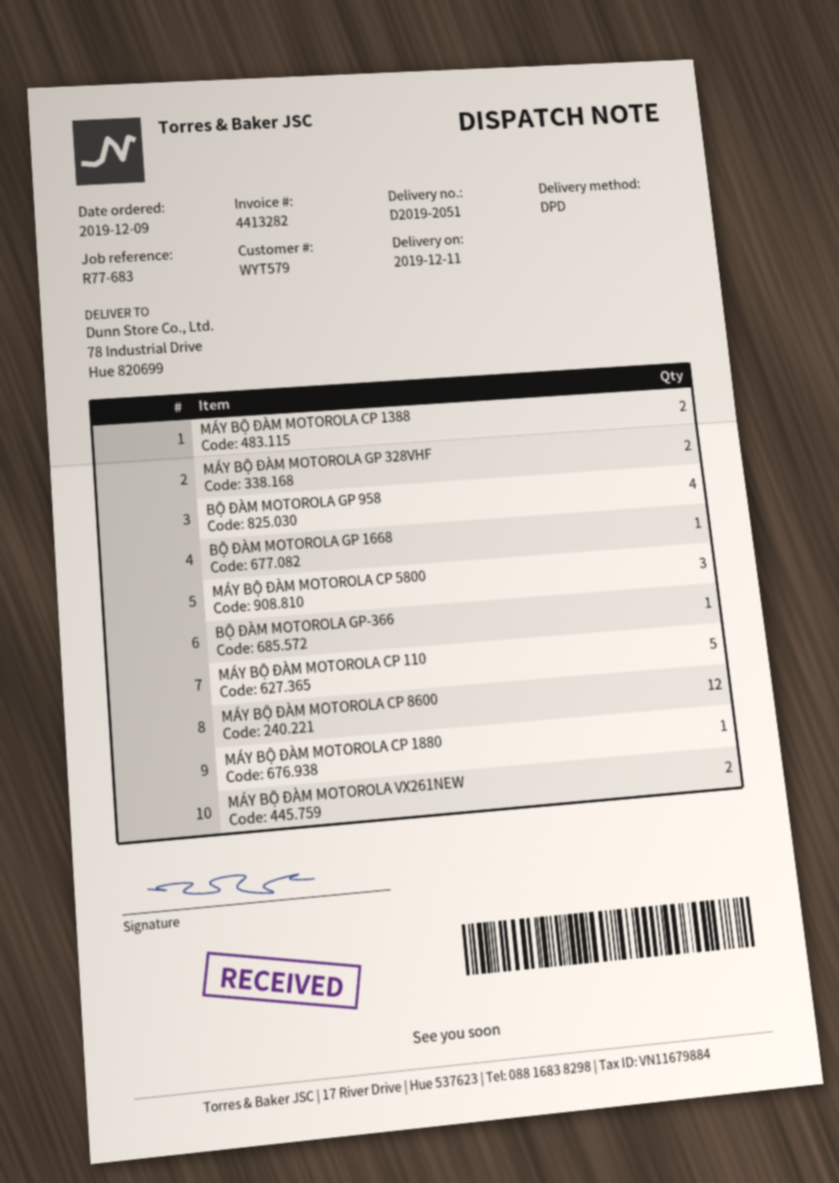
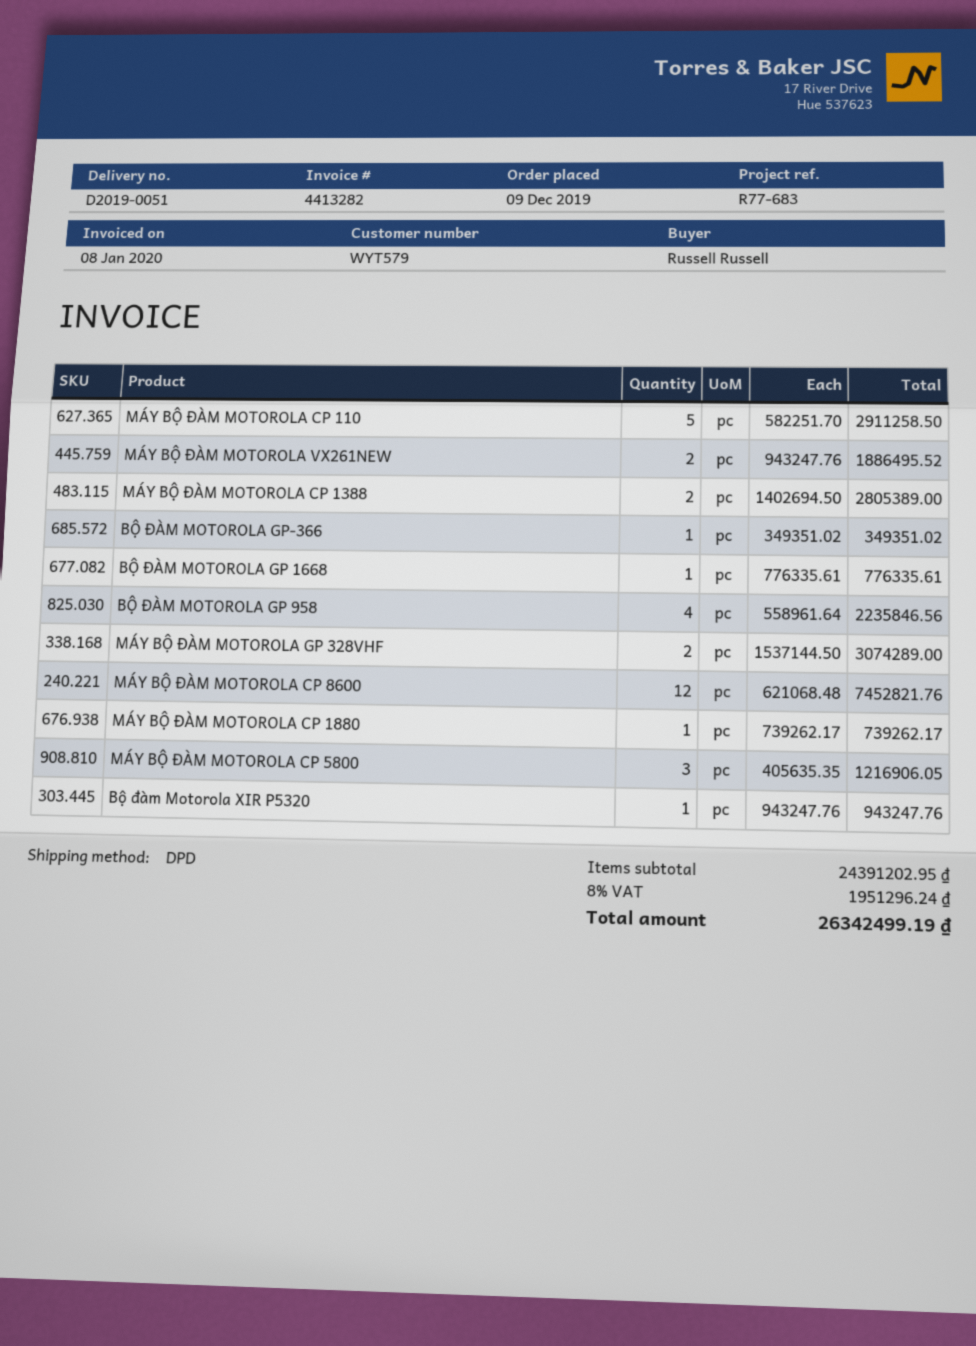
delivery note number: D2019-2051 -> D2019-0051
Bộ đàm Motorola XIR P5320: none -> 1

